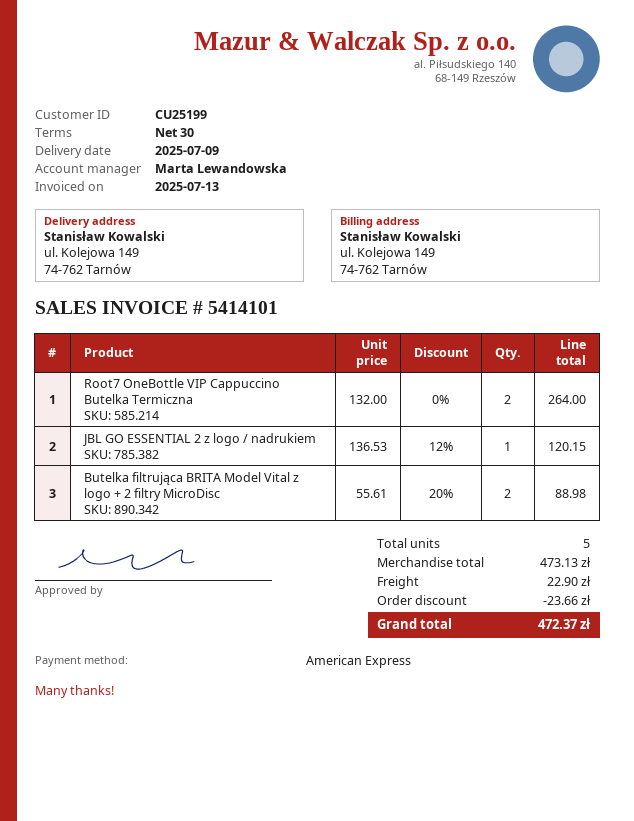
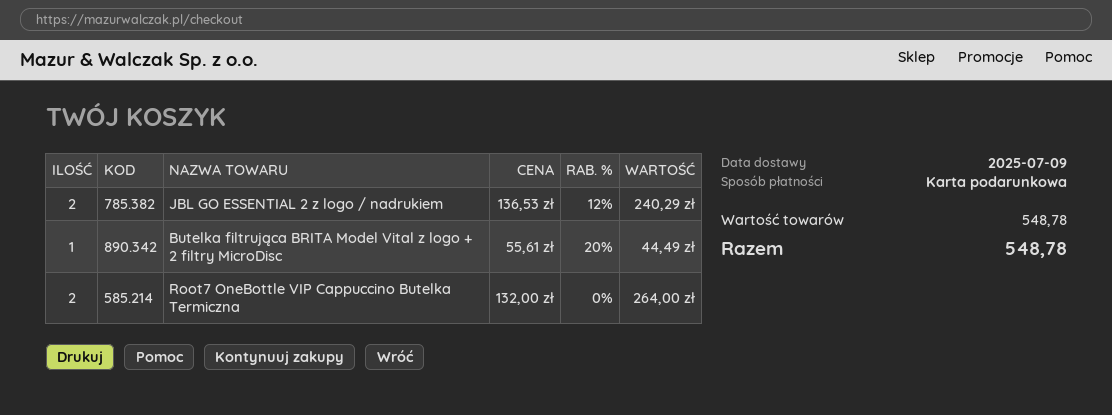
payment method: American Express -> gift card
JBL GO ESSENTIAL 2 z logo / nadrukiem: 1 x 136.53 - 12% = 120.15 -> 2 x 136.53 - 12% = 240.29
Butelka filtrująca BRITA Model Vital z logo + 2 filtry MicroDisc: 2 x 55.61 - 20% = 88.98 -> 1 x 55.61 - 20% = 44.49
subtotal: 473.13 -> 548.78
discount: 23.66 -> none
shipping: 22.90 -> none
total: 472.37 -> 548.78

